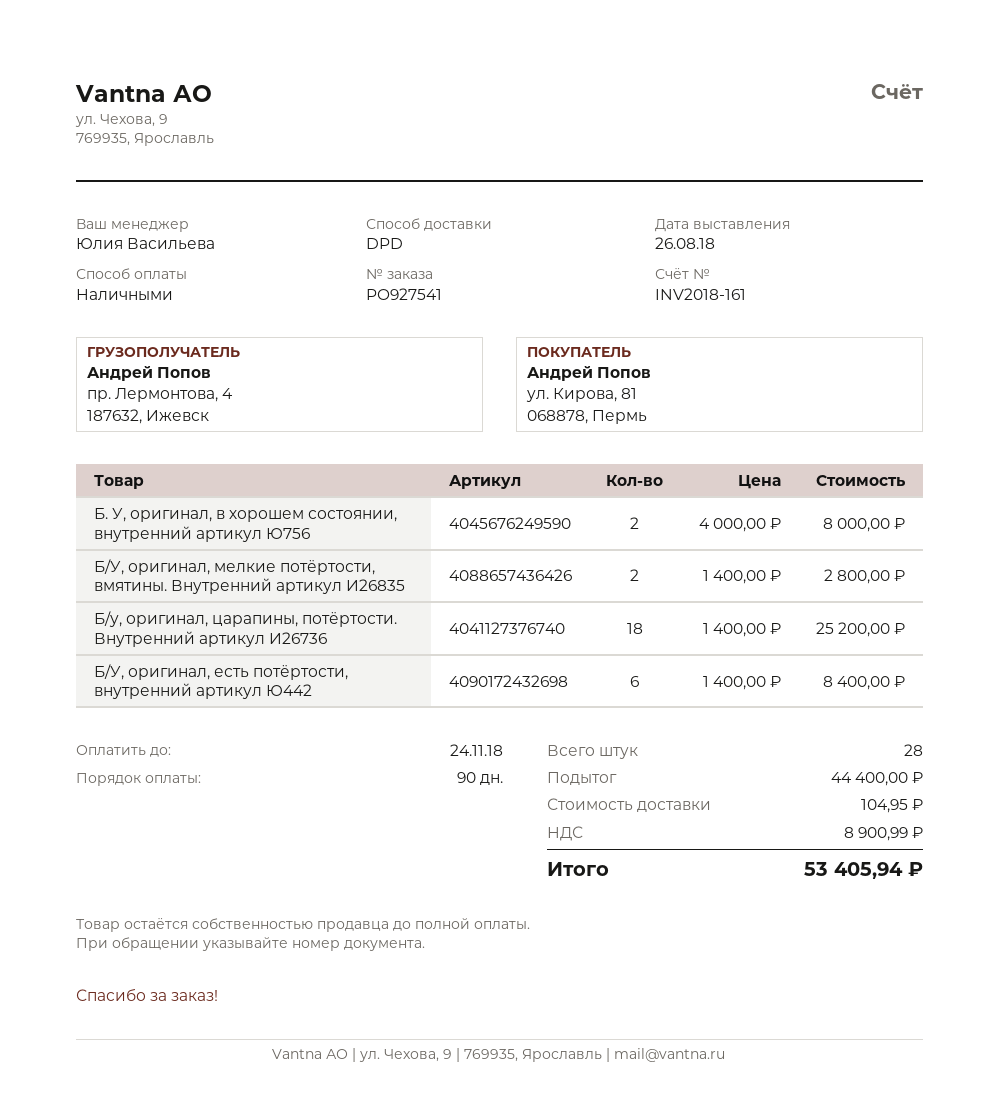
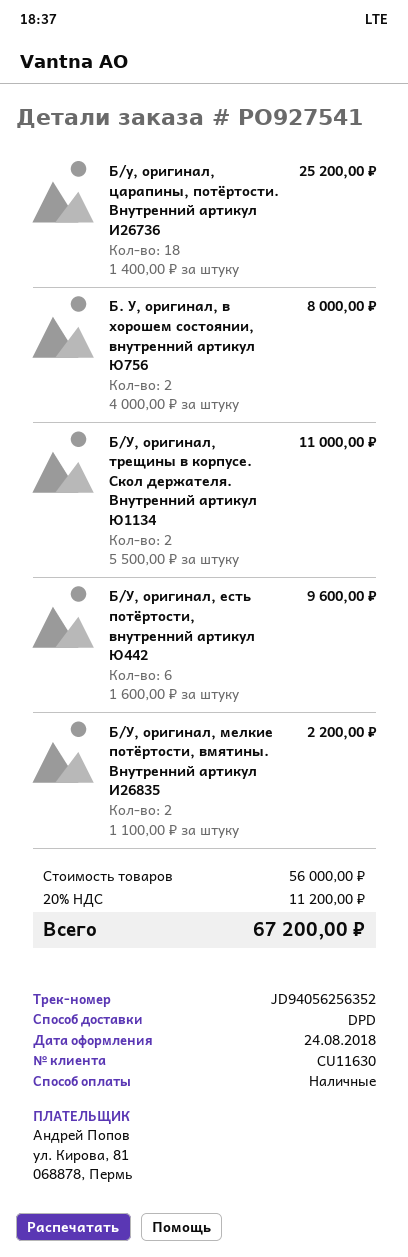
Б/У, оригинал, мелкие потёртости, вмятины. Внутренний артикул И26835: 2 x 1400.00 = 2800.00 -> 2 x 1100.00 = 2200.00
Б/У, оригинал, есть потёртости, внутренний артикул Ю442: 6 x 1400.00 = 8400.00 -> 6 x 1600.00 = 9600.00
Б/У, оригинал, трещины в корпусе. Скол держателя. Внутренний артикул Ю1134: none -> 2 x 5500.00 = 11000.00
subtotal: 44400.00 -> 56000.00
shipping: 104.95 -> none
tax: 8900.99 -> 11200.00
total: 53405.94 -> 67200.00

